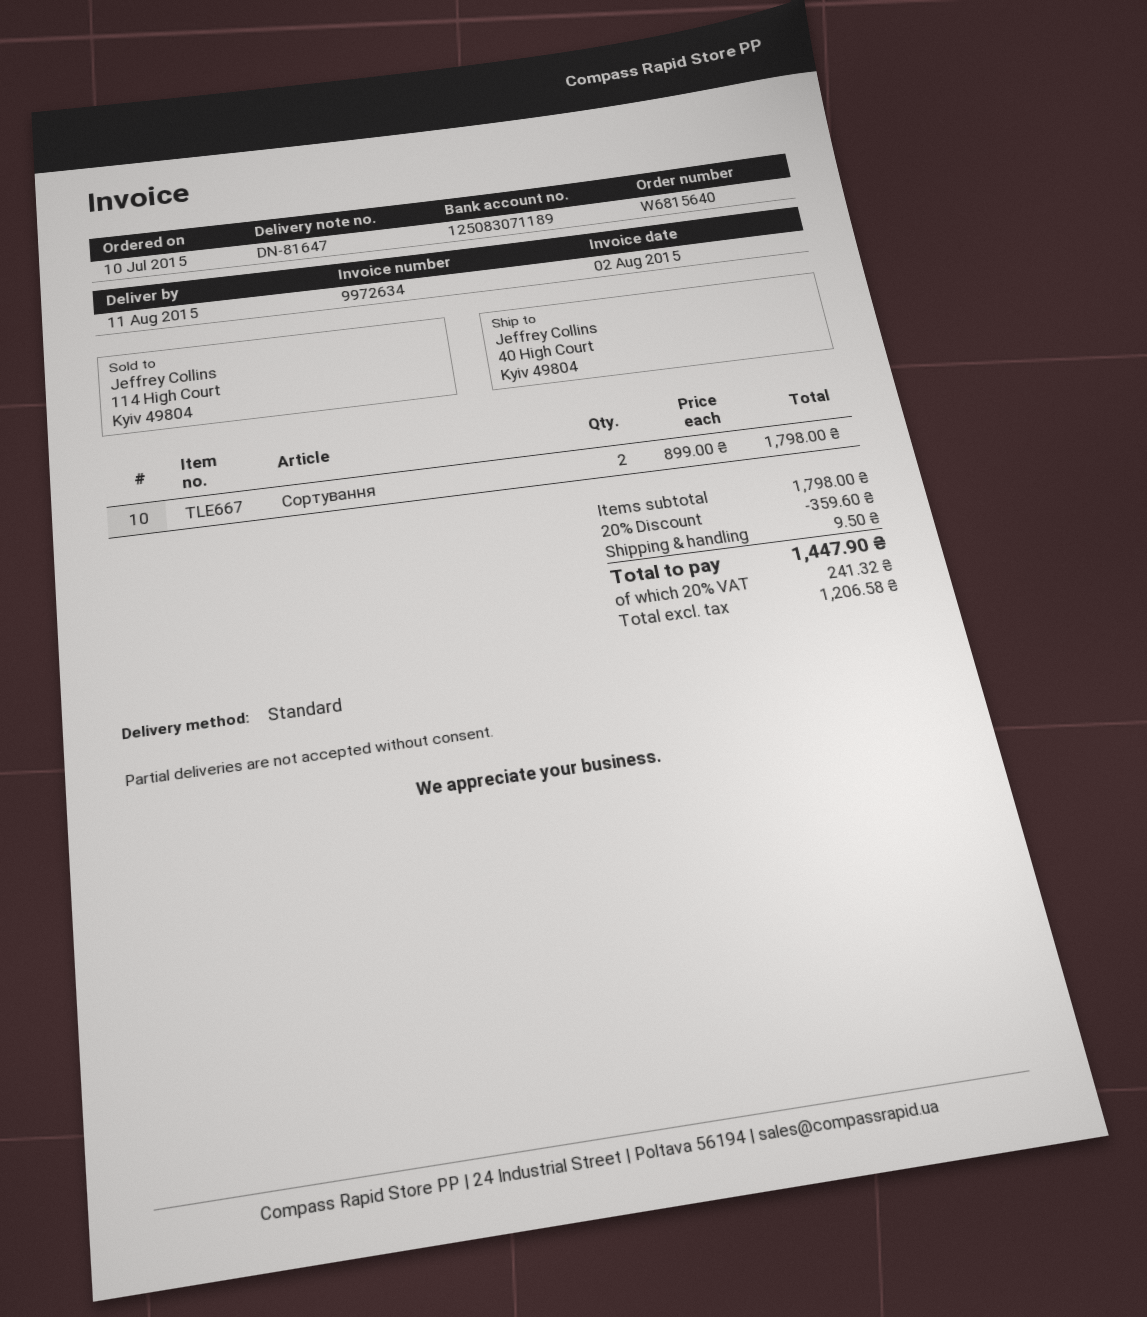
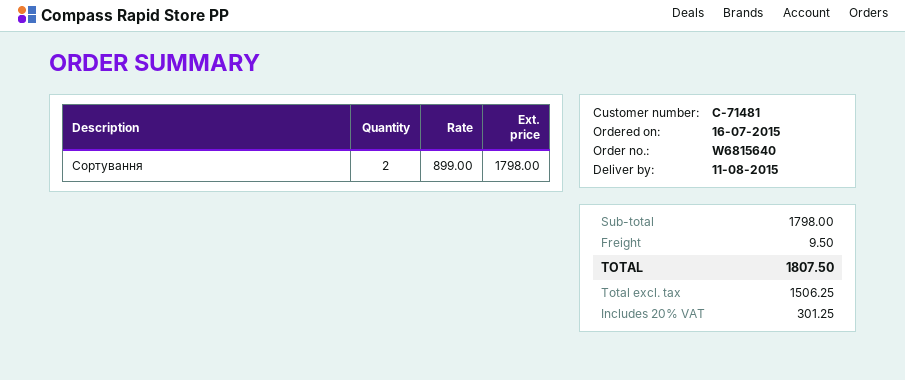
order date: 2015-07-10 -> 2015-07-16
discount: 20% = 359.60 -> none
net: 1206.58 -> 1506.25
tax: 20% = 241.32 -> 20% = 301.25
total: 1447.90 -> 1807.50

